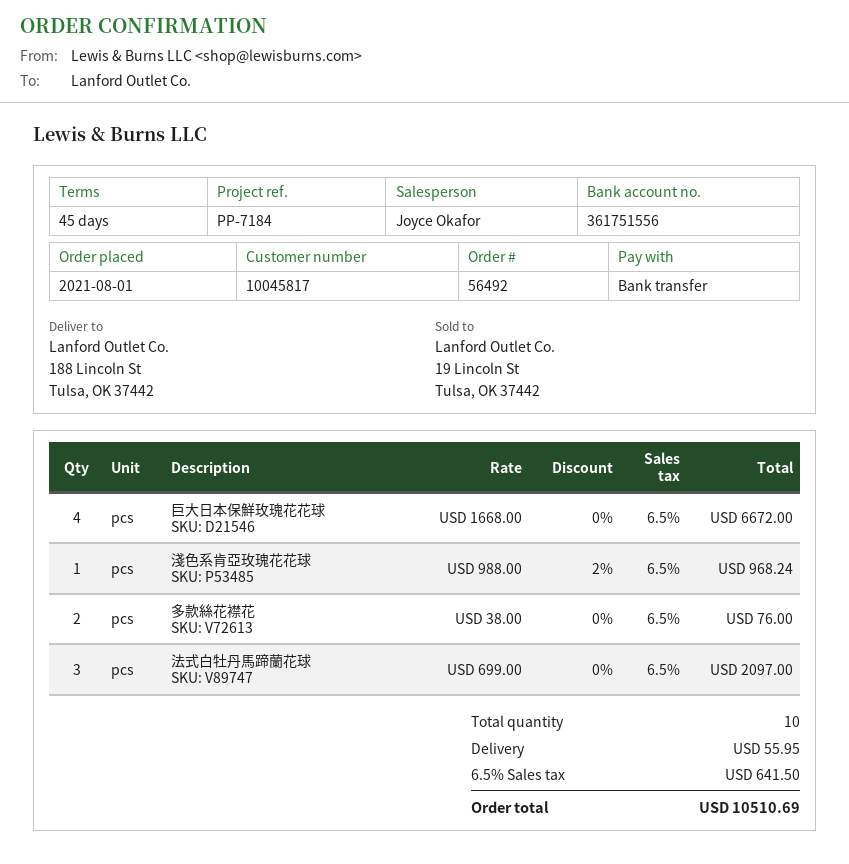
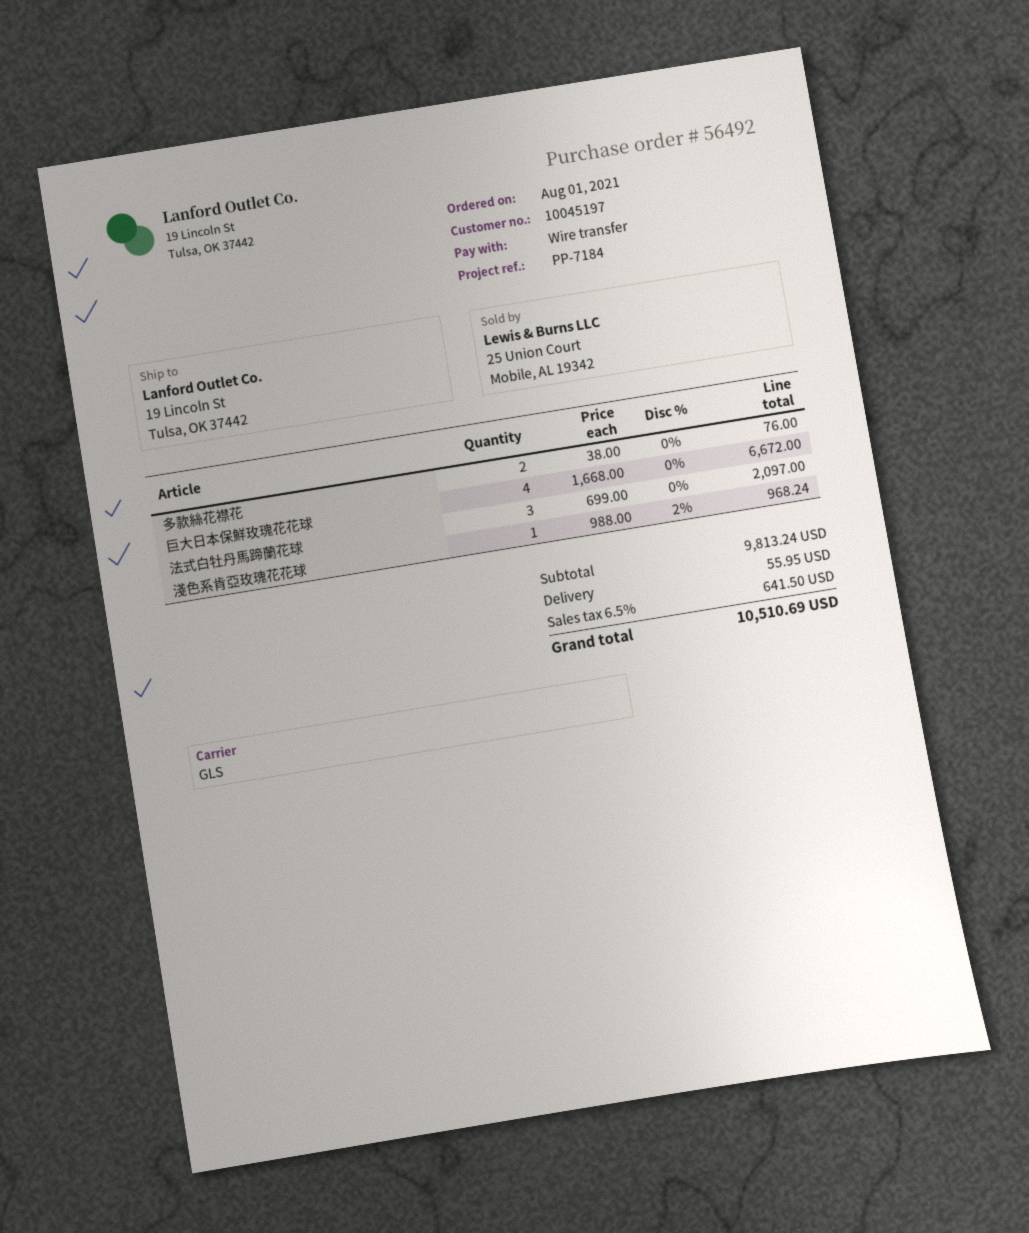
customer number: 10045817 -> 10045197
ship to: 188 Lincoln St, Tulsa, OK 37442 -> 19 Lincoln St, Tulsa, OK 37442

